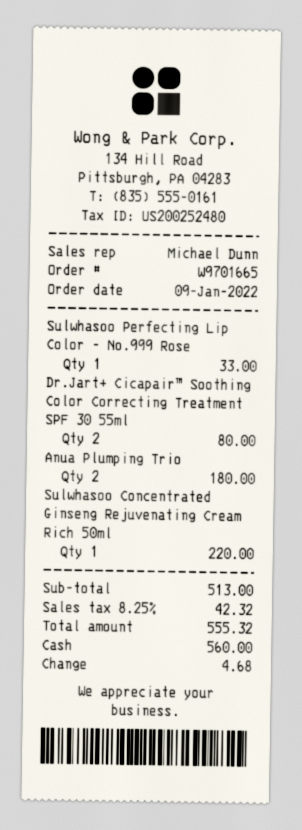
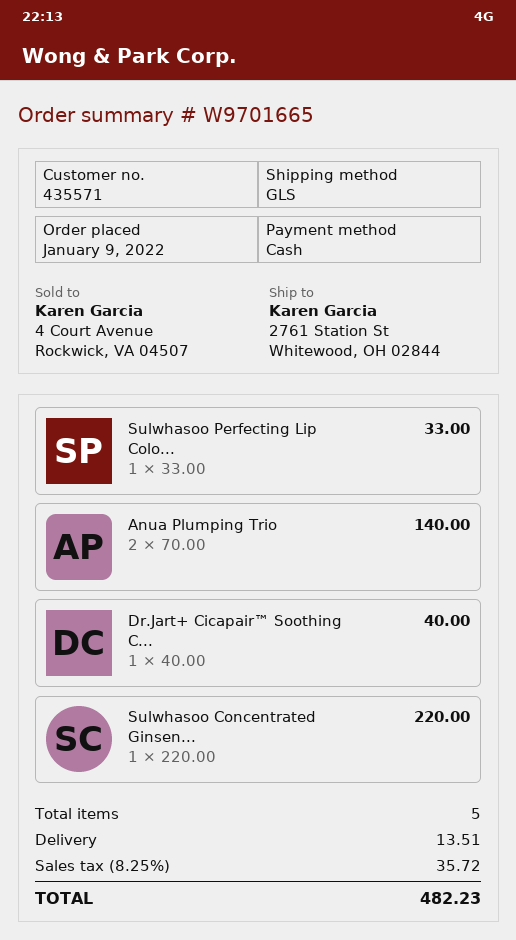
Dr.Jart+ Cicapair™ Soothing Color Correcting Treatment SPF 30 55ml: 2 for 80.00 -> 1 for 40.00
Anua Plumping Trio: 2 for 180.00 -> 2 for 140.00
shipping: none -> 13.51
tax: 8.25% = 42.32 -> 8.25% = 35.72
total: 555.32 -> 482.23

